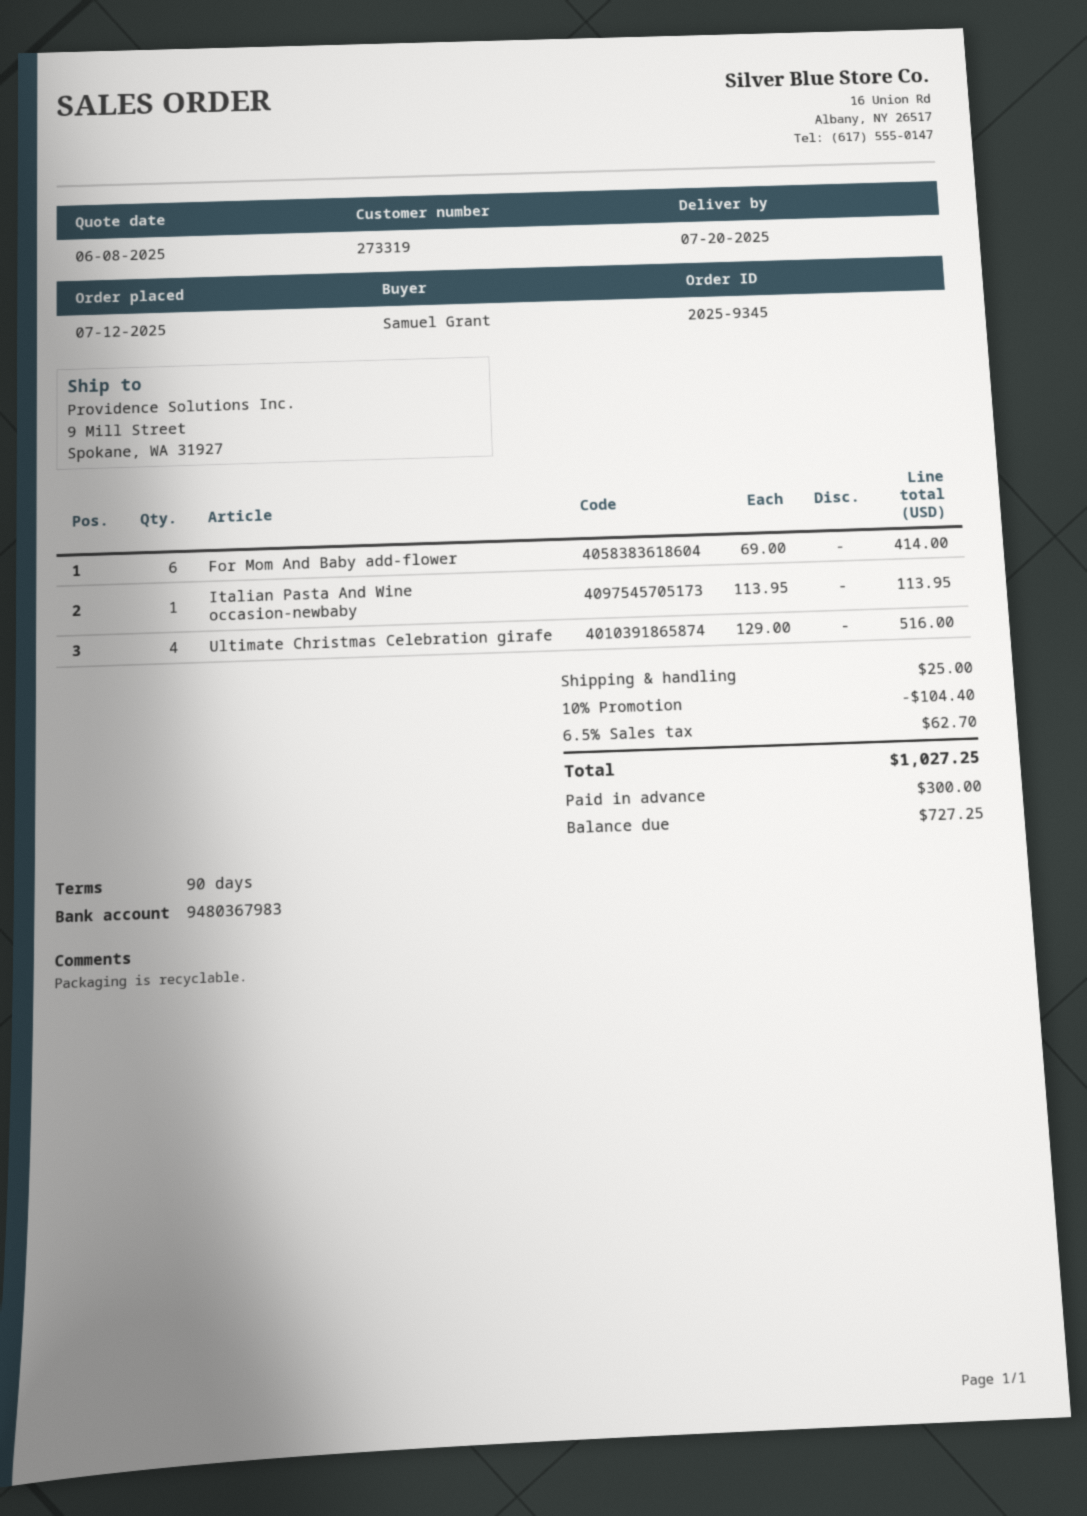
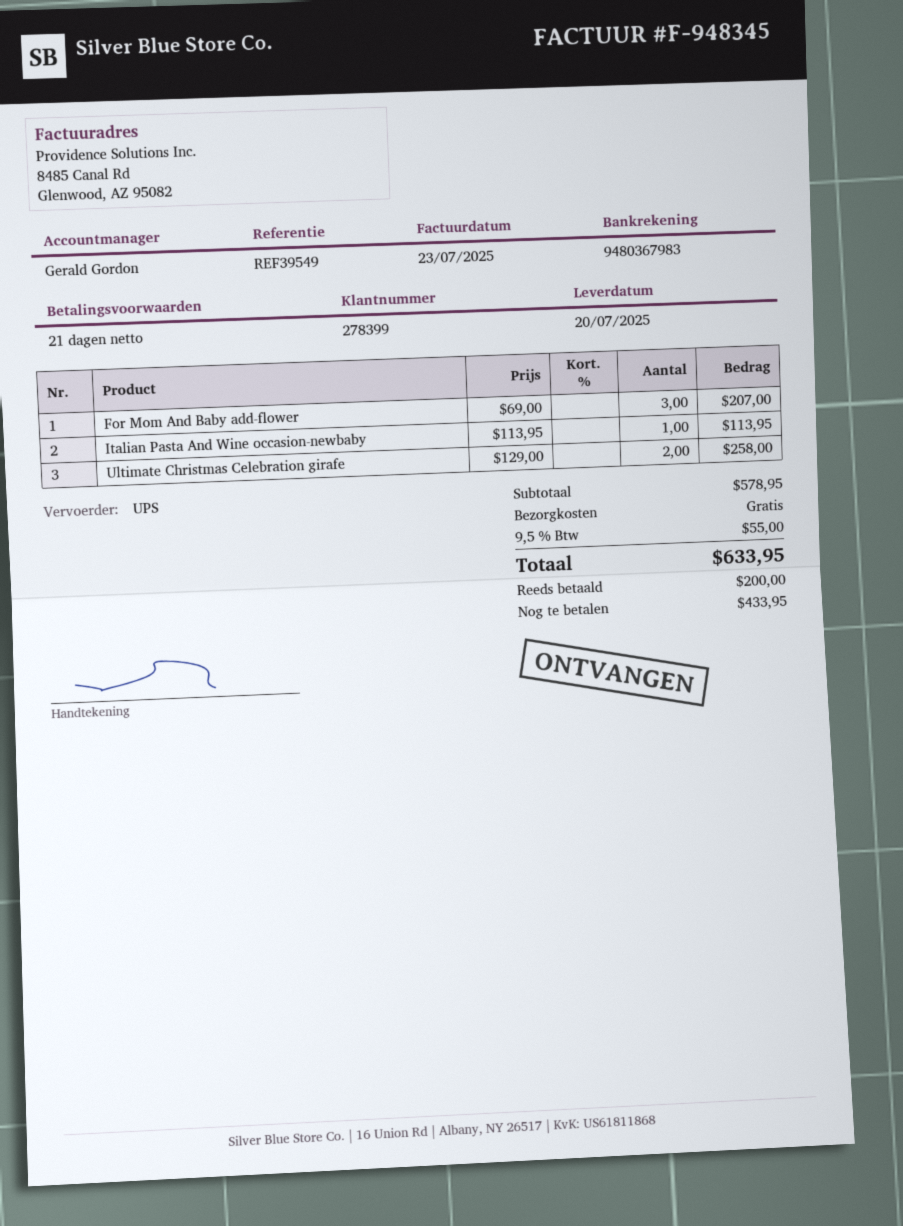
payment terms: 90 days -> 21 days
customer number: 273319 -> 278399
For Mom And Baby add-flower: 6 x 69.00 = 414.00 -> 3 x 69.00 = 207.00
Ultimate Christmas Celebration girafe: 4 x 129.00 = 516.00 -> 2 x 129.00 = 258.00
discount: 10% = 104.40 -> none
shipping: 25.00 -> 0.00
tax: 6.5% = 62.70 -> 9.5% = 55.00
total: 1027.25 -> 633.95
deposit: 300.00 -> 200.00
balance: 727.25 -> 433.95

